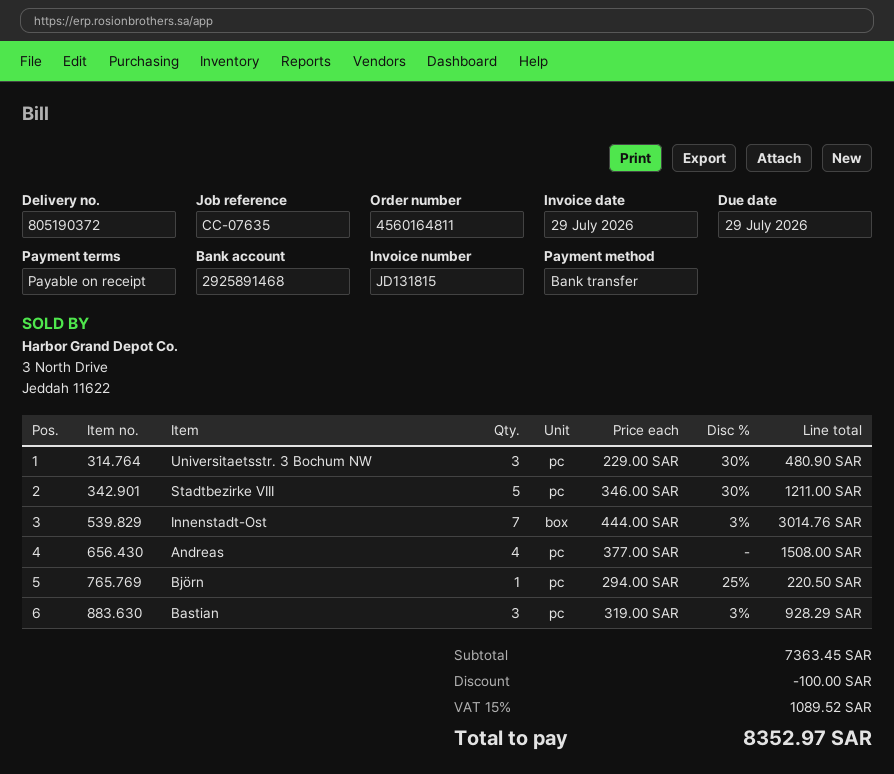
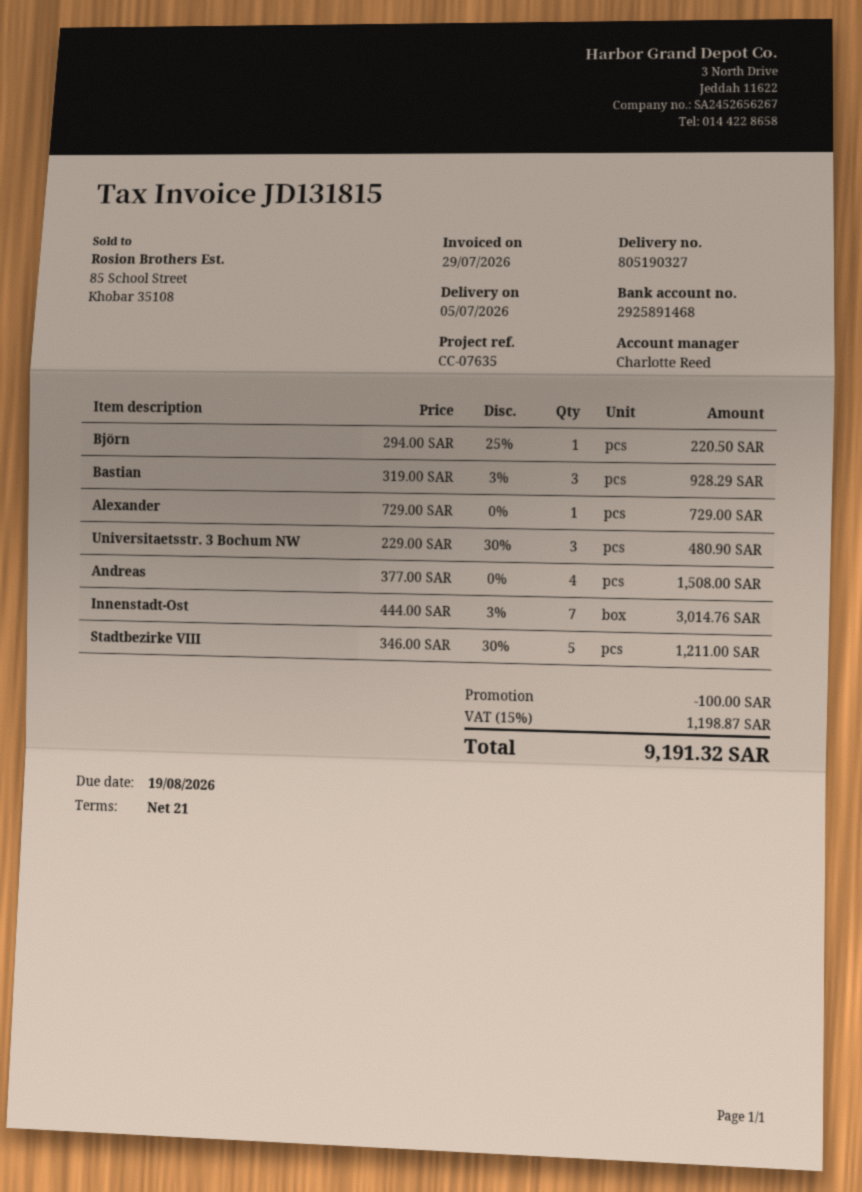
delivery note number: 805190372 -> 805190327
payment terms: on receipt -> 21 days
due date: 2026-07-29 -> 2026-08-19
Alexander: none -> 1 x 729.00 = 729.00
tax: 15% = 1089.52 -> 15% = 1198.87
total: 8352.97 -> 9191.32

